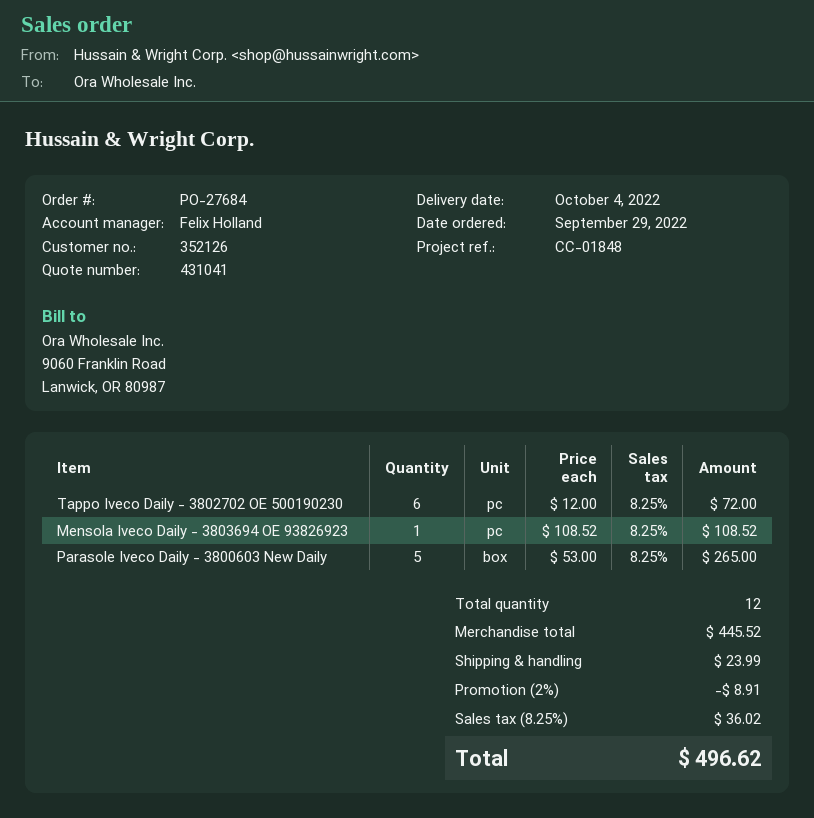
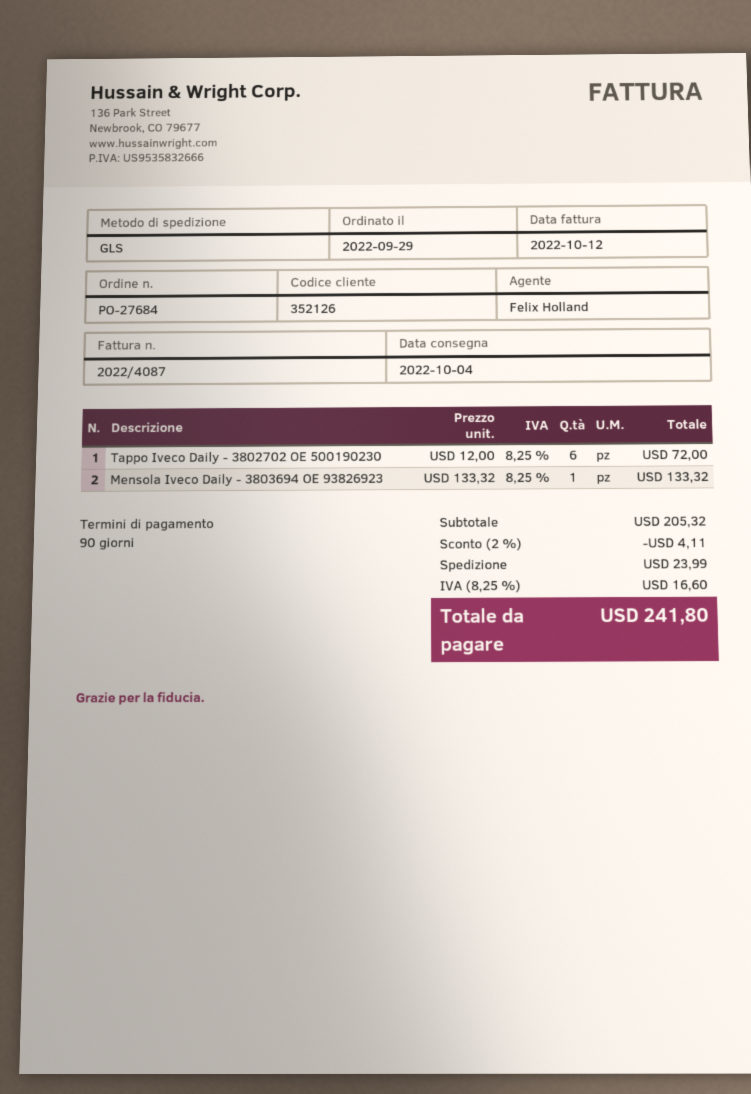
Mensola Iveco Daily - 3803694 OE 93826923: 1 x 108.52 = 108.52 -> 1 x 133.32 = 133.32
Parasole Iveco Daily - 3800603 New Daily: 5 x 53.00 = 265.00 -> none
subtotal: 445.52 -> 205.32
discount: 2% = 8.91 -> 2% = 4.11
tax: 8.25% = 36.02 -> 8.25% = 16.60
total: 496.62 -> 241.80

